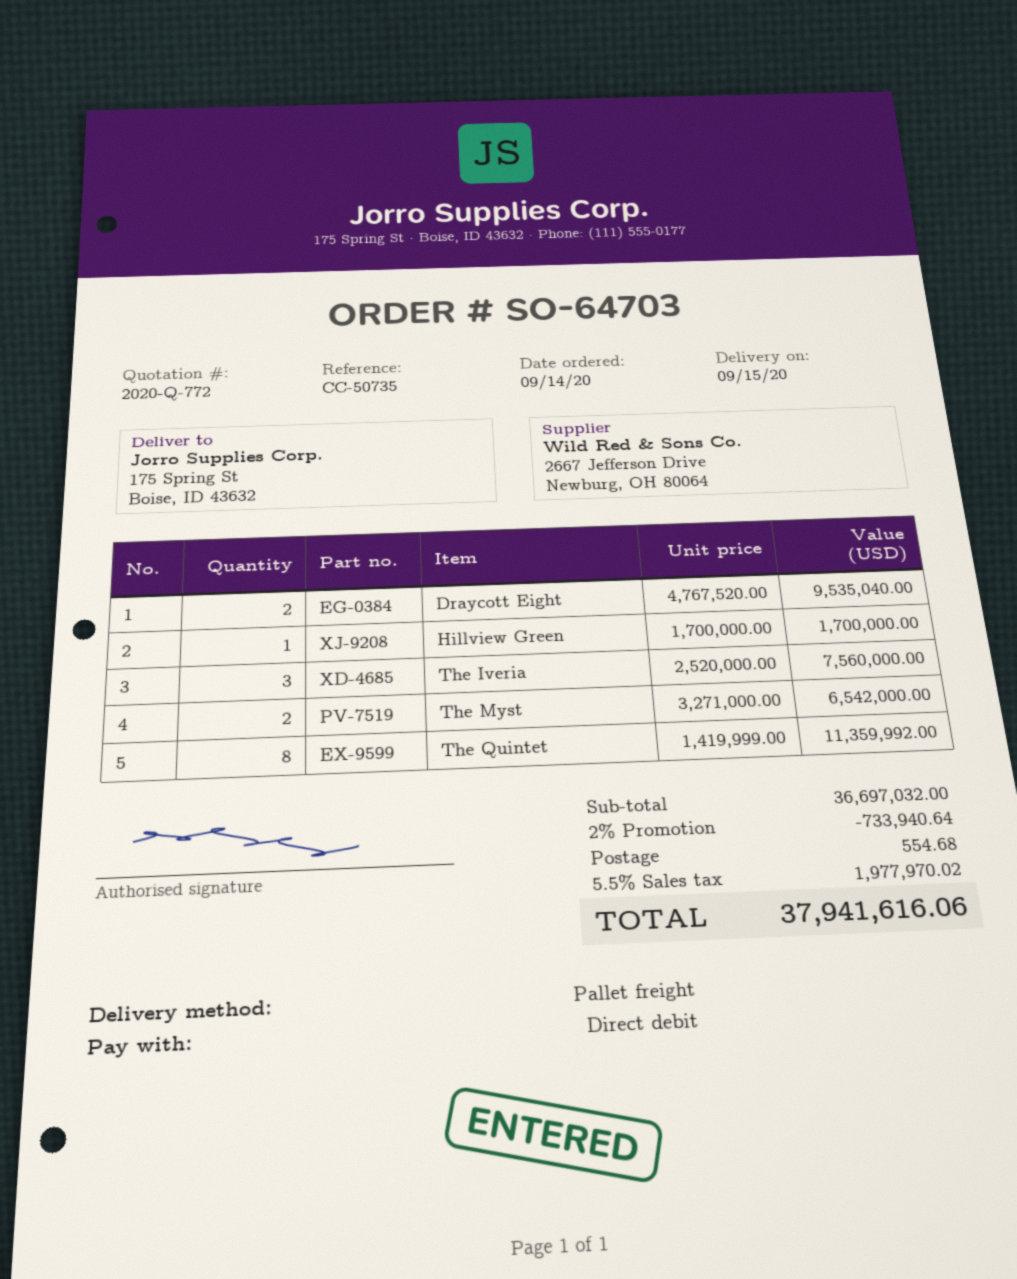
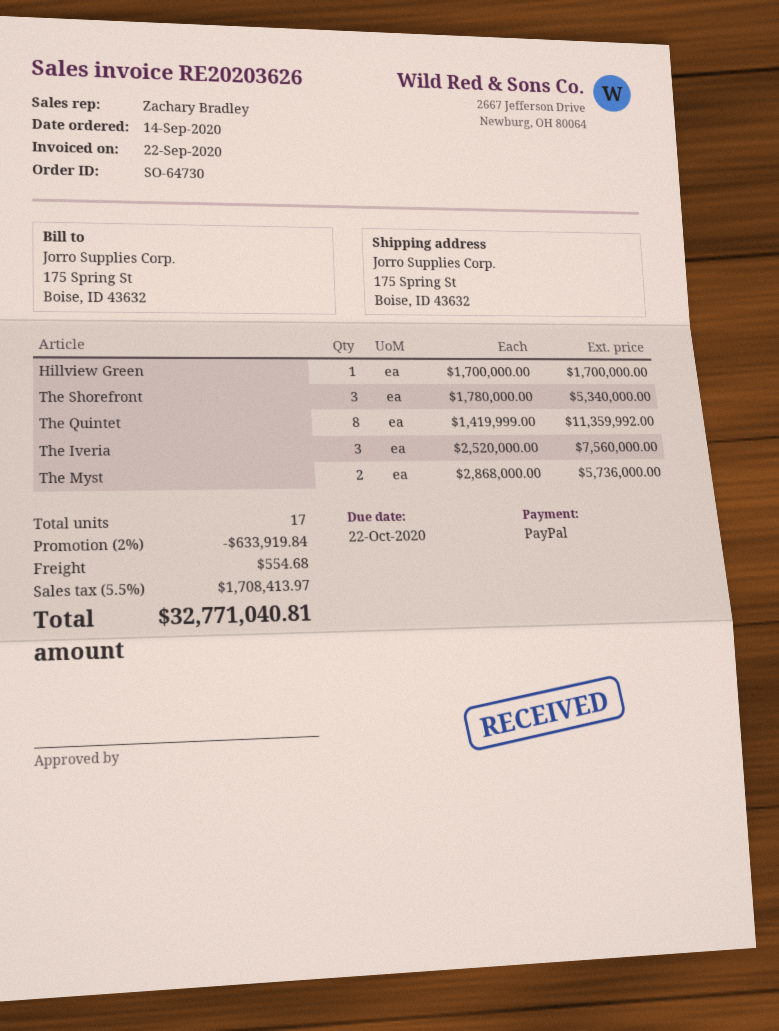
order number: SO-64703 -> SO-64730
payment method: direct debit -> PayPal
Draycott Eight: 2 x 4767520.00 = 9535040.00 -> none
The Myst: 2 x 3271000.00 = 6542000.00 -> 2 x 2868000.00 = 5736000.00
The Shorefront: none -> 3 x 1780000.00 = 5340000.00
discount: 2% = 733940.64 -> 2% = 633919.84
tax: 5.5% = 1977970.02 -> 5.5% = 1708413.97
total: 37941616.06 -> 32771040.81

